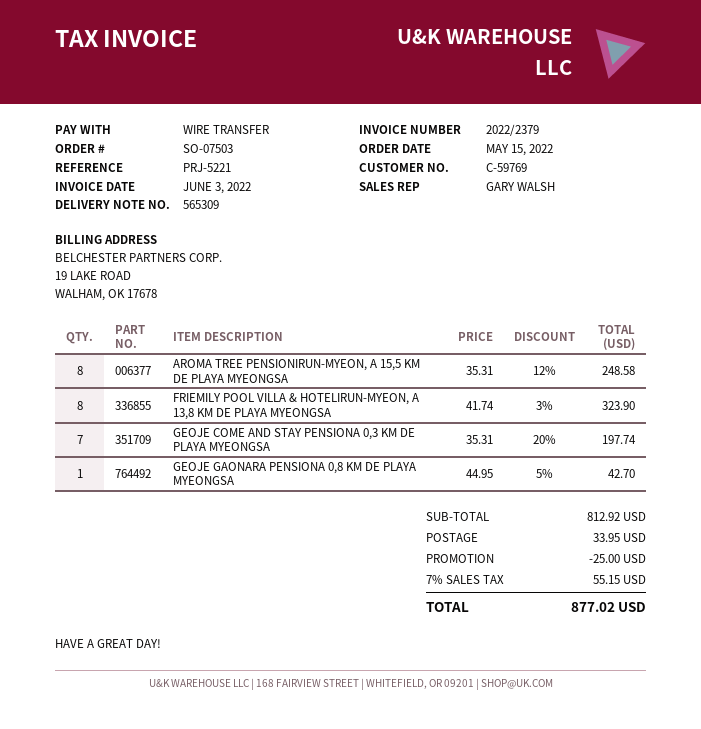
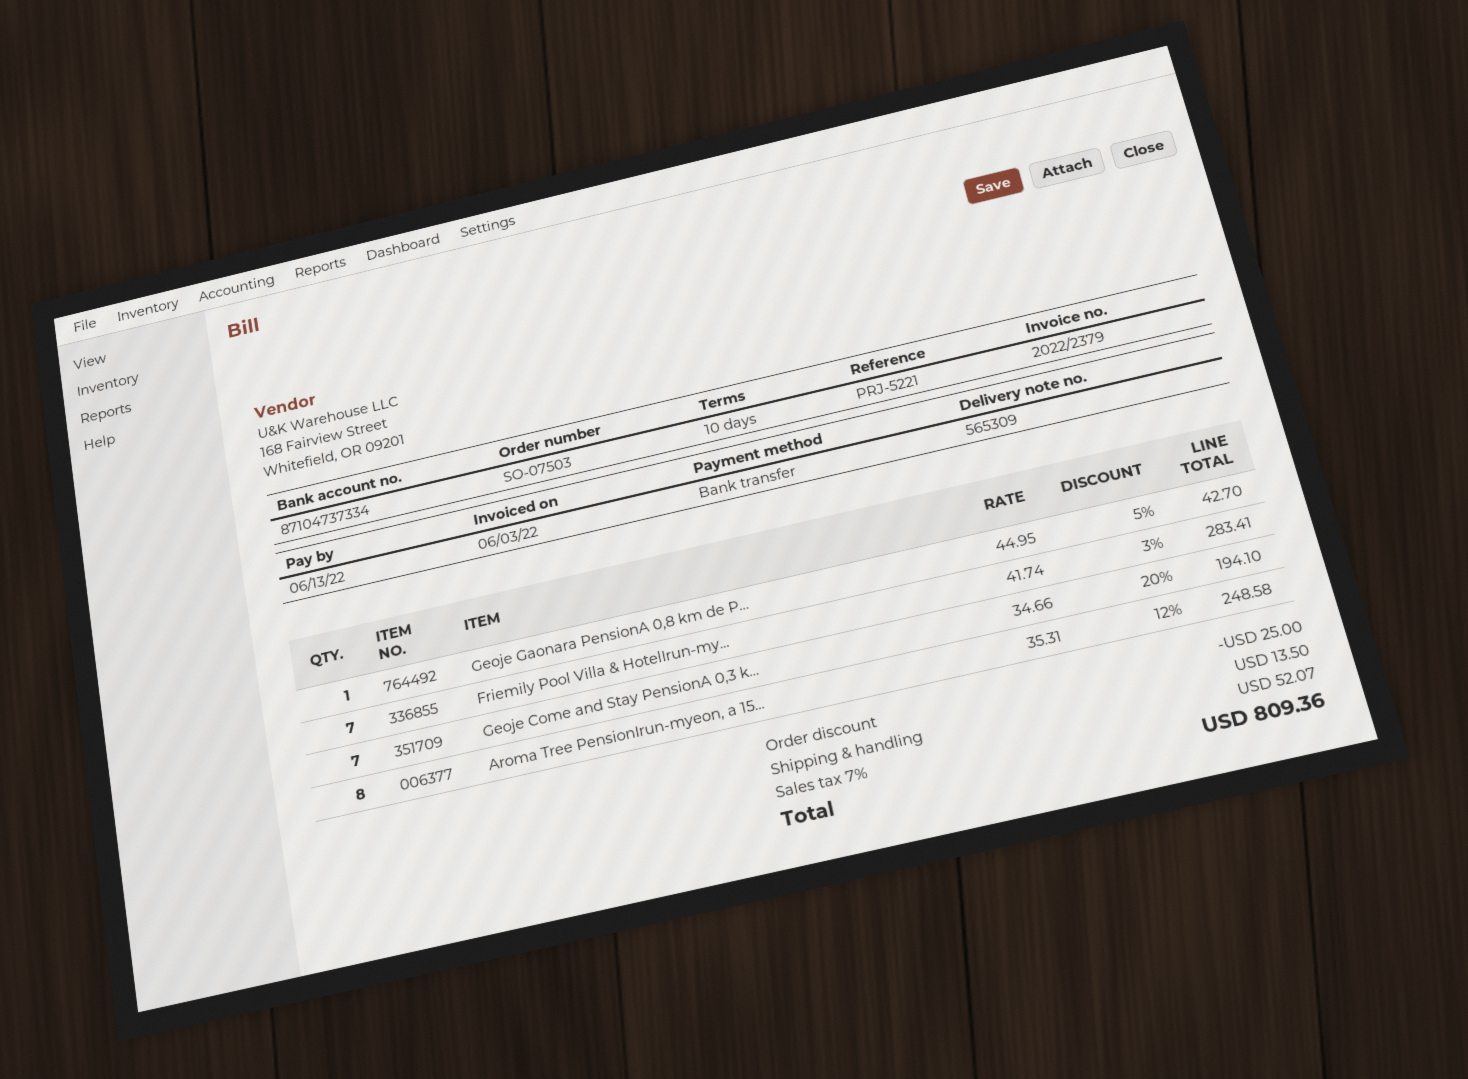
FRIEMILY POOL VILLA & HOTELIRUN-MYEON, A 13,8 KM DE PLAYA MYEONGSA: 8 x 41.74 - 3% = 323.90 -> 7 x 41.74 - 3% = 283.41
GEOJE COME AND STAY PENSIONA 0,3 KM DE PLAYA MYEONGSA: 7 x 35.31 - 20% = 197.74 -> 7 x 34.66 - 20% = 194.10
shipping: 33.95 -> 13.50
tax: 7% = 55.15 -> 7% = 52.07
total: 877.02 -> 809.36

